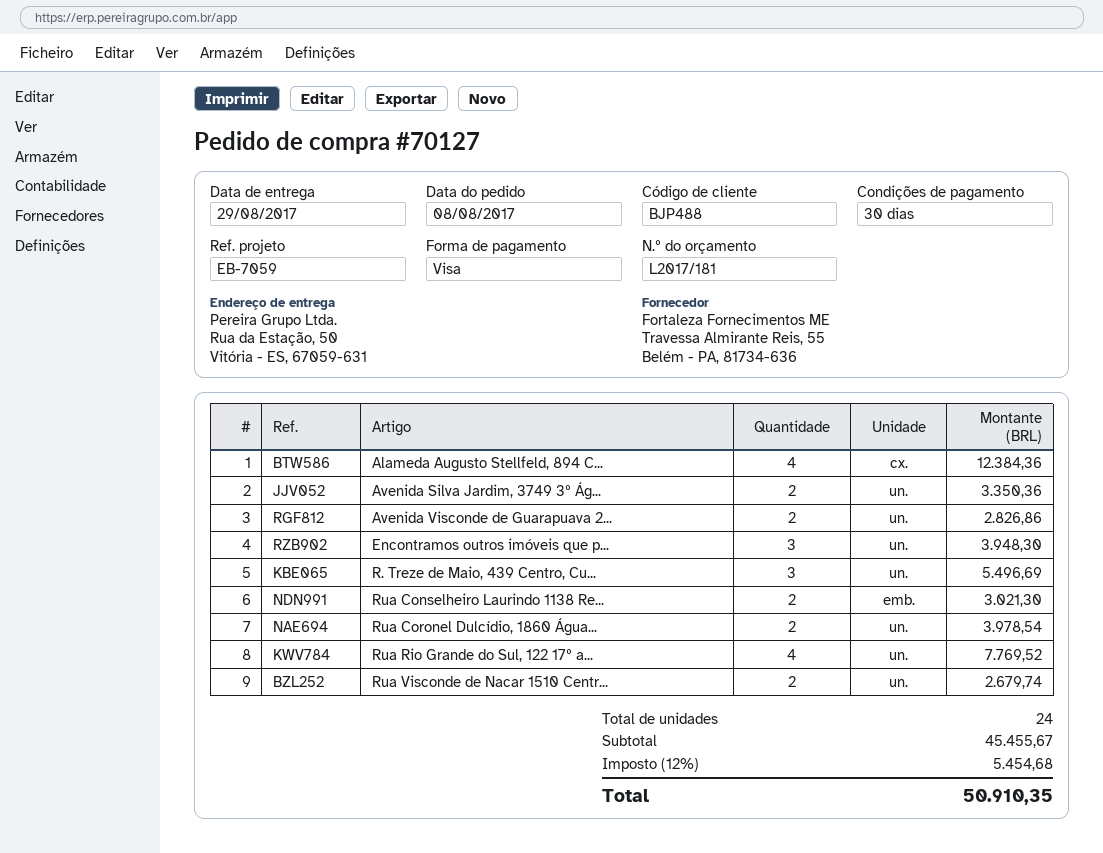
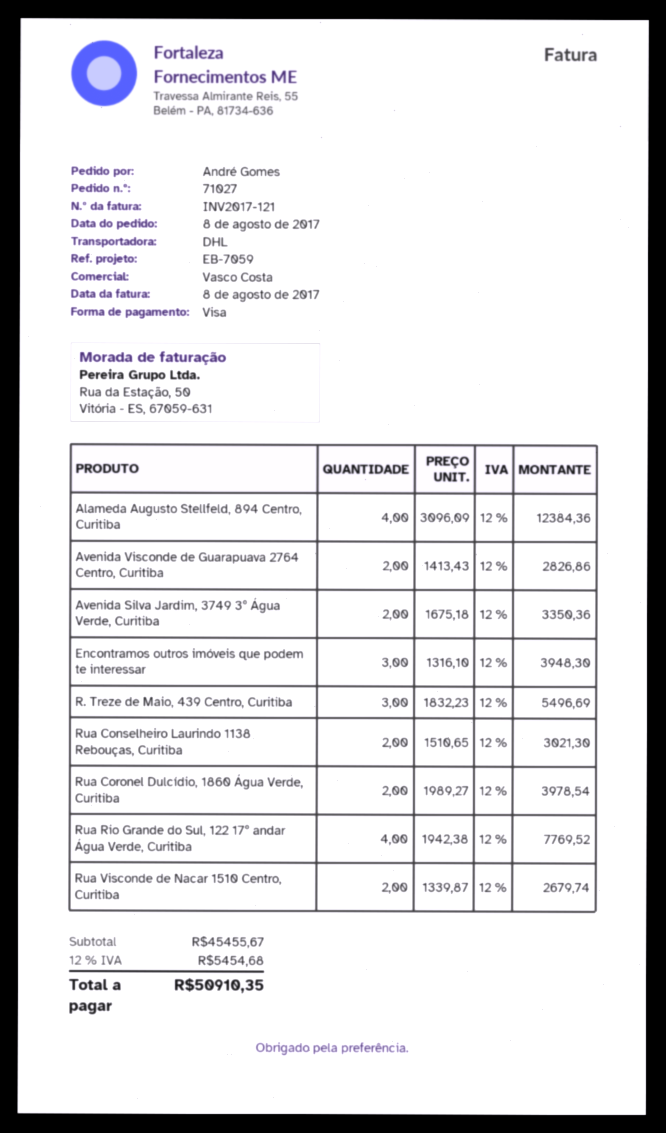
order number: 70127 -> 71027

